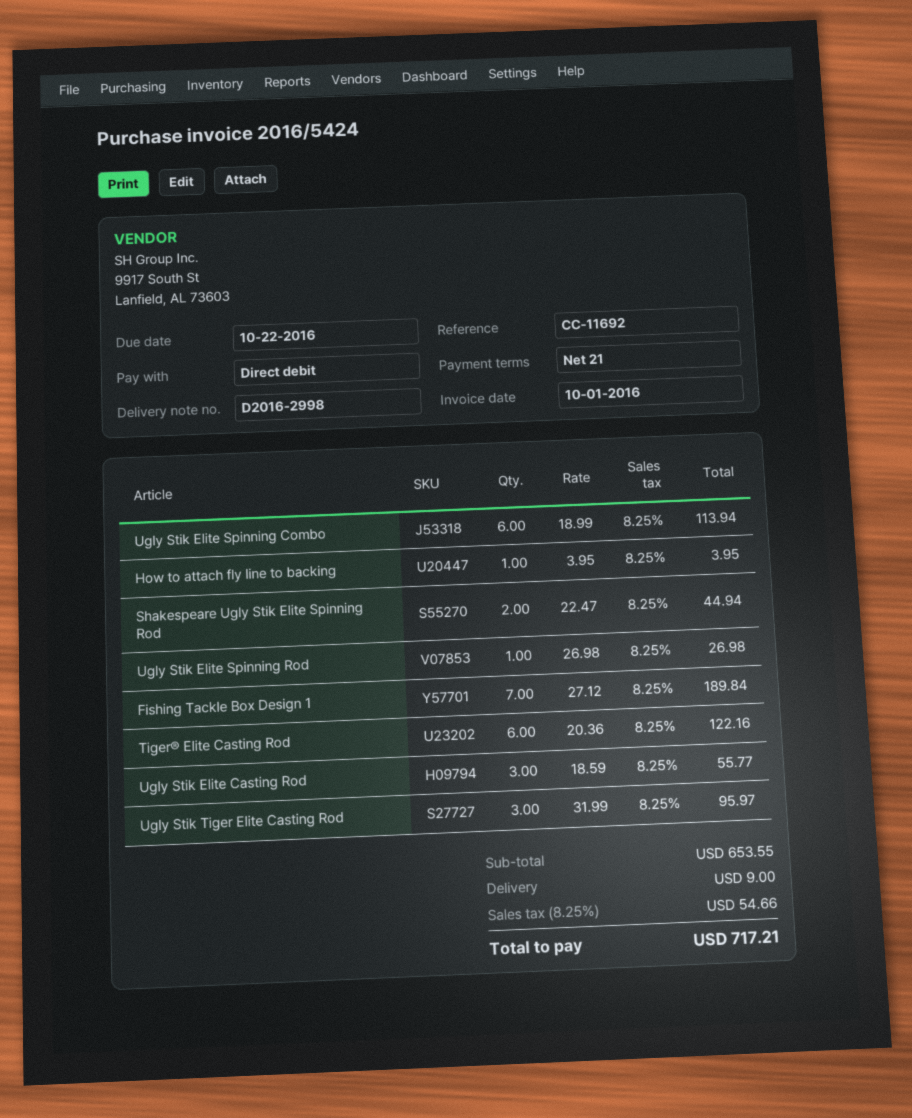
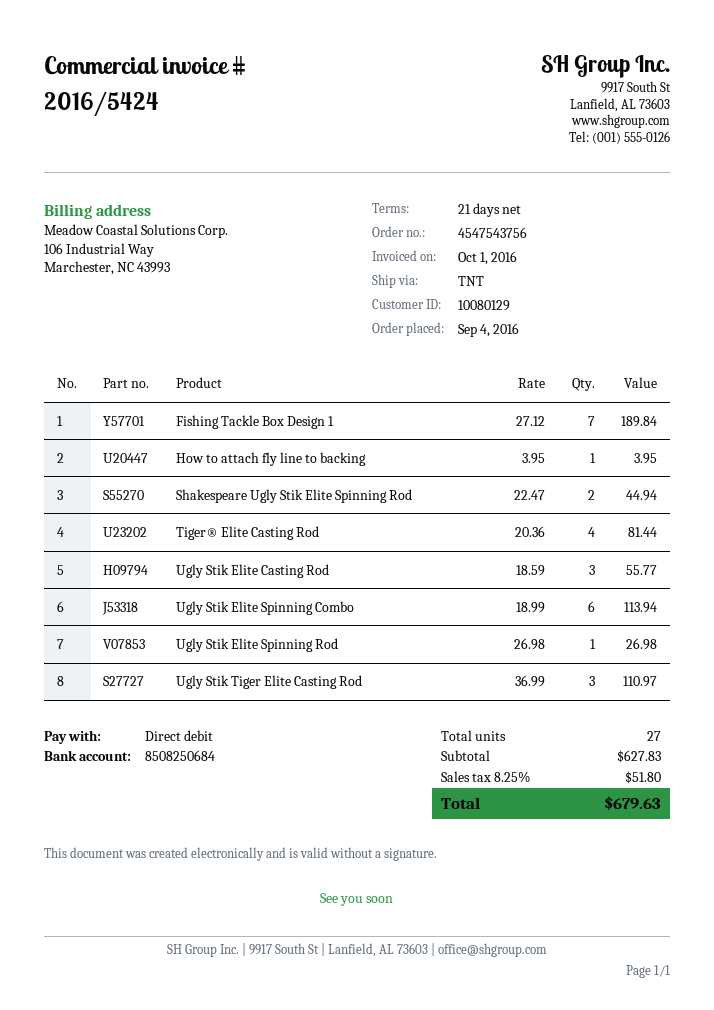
Tiger® Elite Casting Rod: 6 x 20.36 = 122.16 -> 4 x 20.36 = 81.44
Ugly Stik Tiger Elite Casting Rod: 3 x 31.99 = 95.97 -> 3 x 36.99 = 110.97
subtotal: 653.55 -> 627.83
shipping: 9.00 -> none
tax: 8.25% = 54.66 -> 8.25% = 51.80
total: 717.21 -> 679.63

